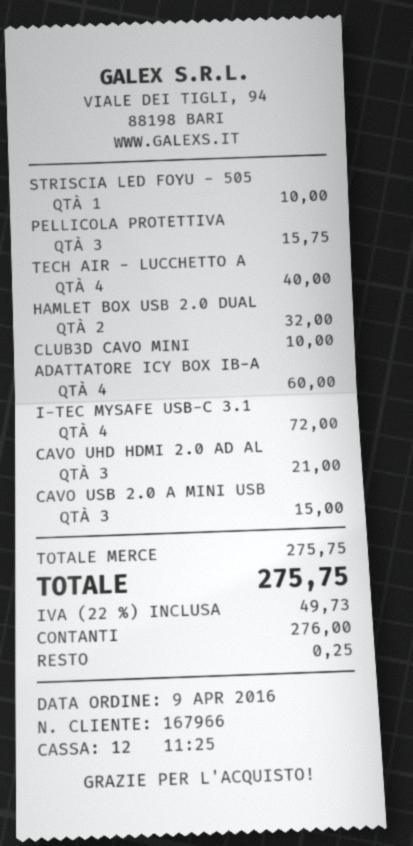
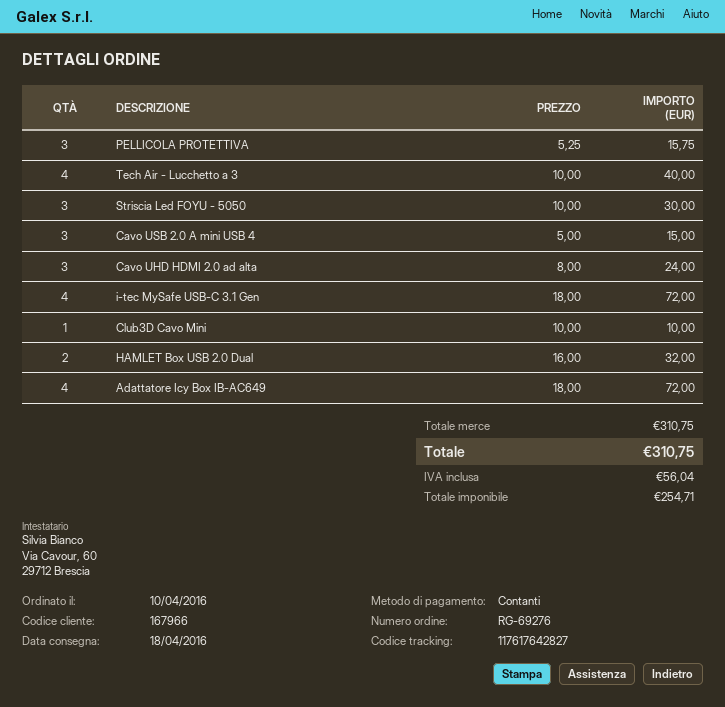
order date: 2016-04-09 -> 2016-04-10
STRISCIA LED FOYU - 505: 1 for 10.00 -> 3 for 30.00
ADATTATORE ICY BOX IB-A: 4 for 60.00 -> 4 for 72.00
CAVO UHD HDMI 2.0 AD AL: 3 for 21.00 -> 3 for 24.00
subtotal: 275.75 -> 310.75
tax: 49.73 -> 56.04
total: 275.75 -> 310.75

